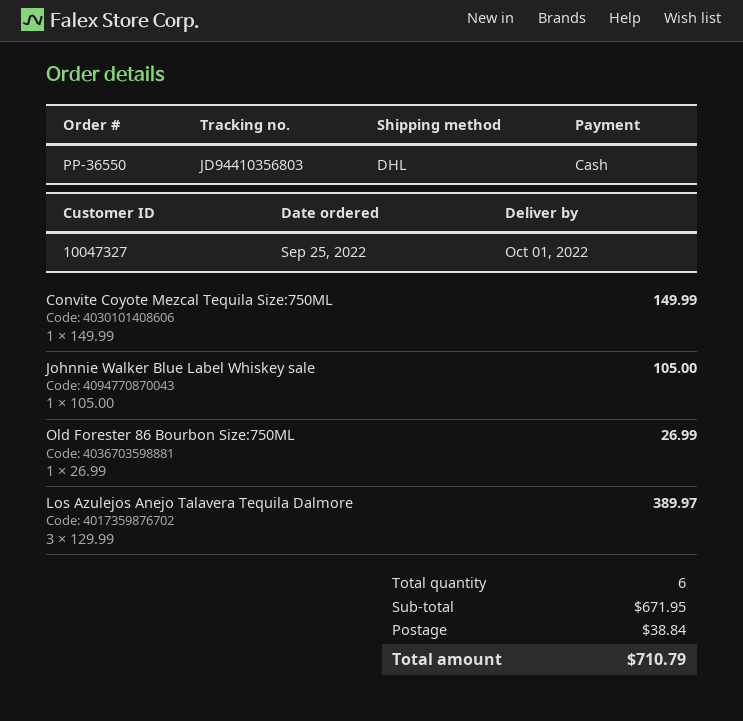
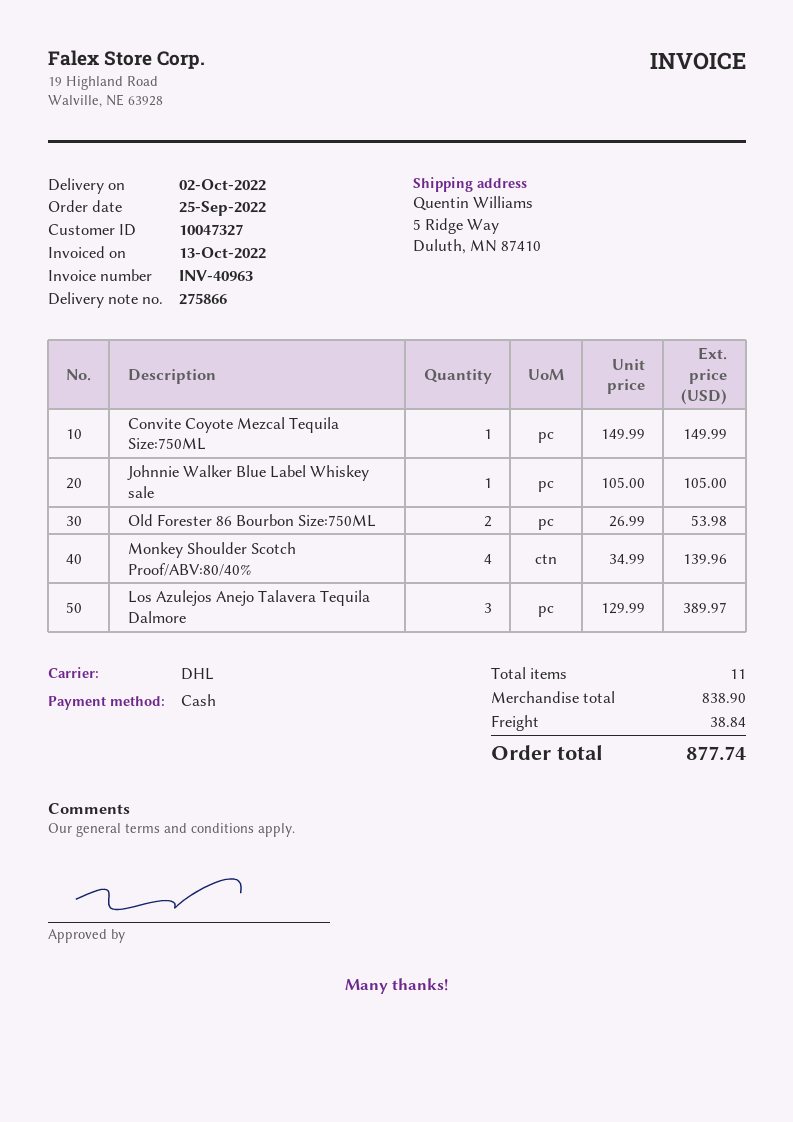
delivery date: 2022-10-01 -> 2022-10-02
Old Forester 86 Bourbon Size:750ML: 1 x 26.99 = 26.99 -> 2 x 26.99 = 53.98
Monkey Shoulder Scotch Proof/ABV:80/40%: none -> 4 x 34.99 = 139.96
total quantity: 6 -> 11
subtotal: 671.95 -> 838.90
total: 710.79 -> 877.74

